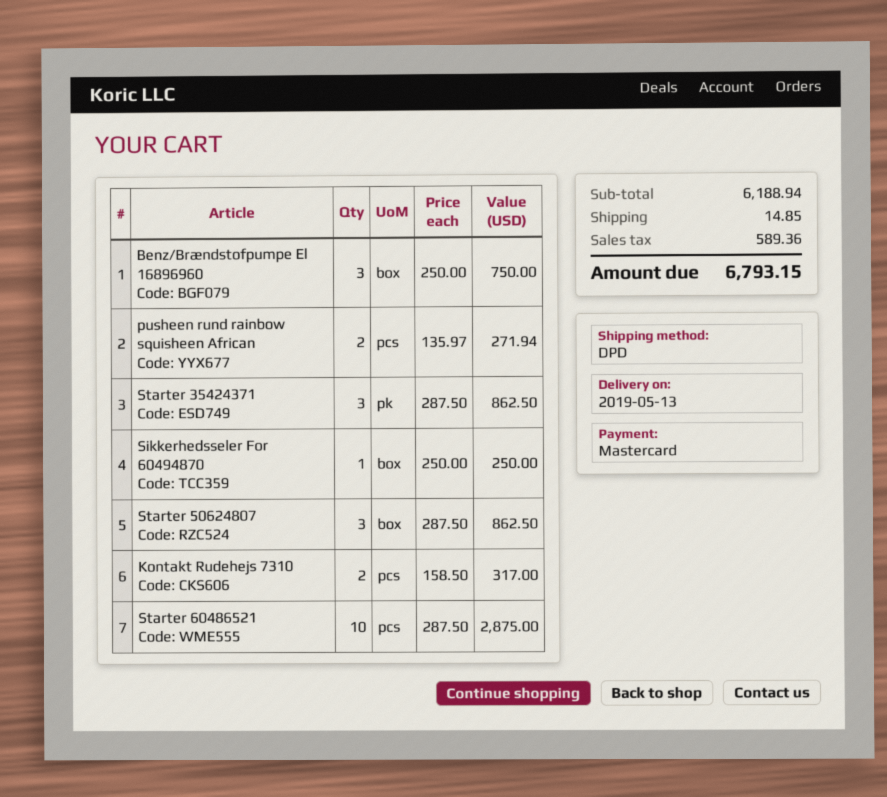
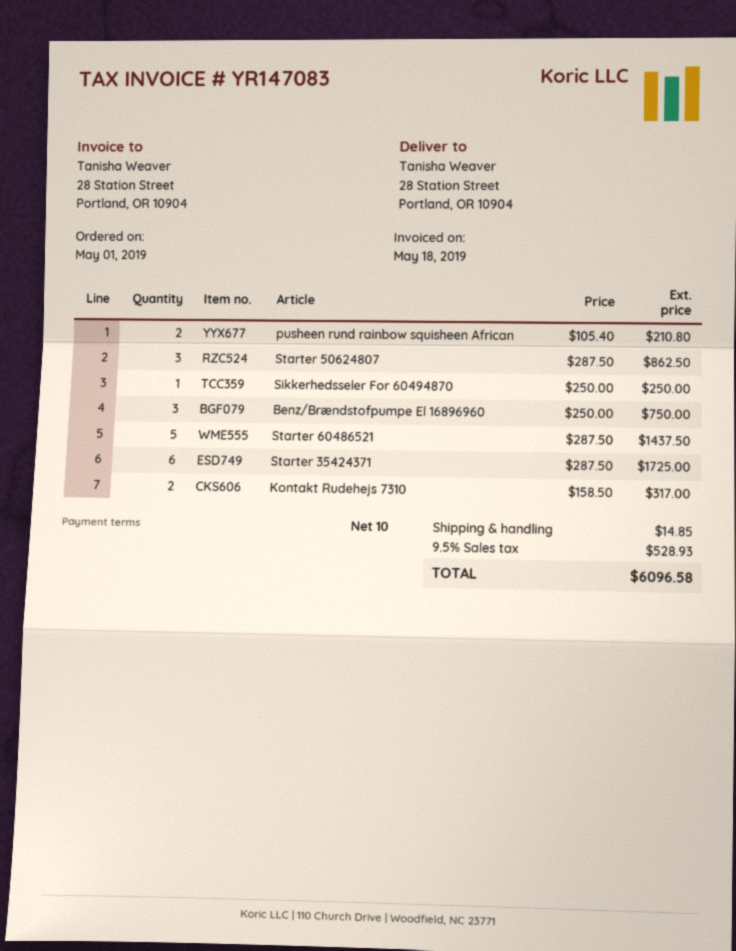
pusheen rund rainbow squisheen African: 2 x 135.97 = 271.94 -> 2 x 105.40 = 210.80
Starter 35424371: 3 x 287.50 = 862.50 -> 6 x 287.50 = 1725.00
Starter 60486521: 10 x 287.50 = 2875.00 -> 5 x 287.50 = 1437.50
tax: 589.36 -> 528.93
total: 6793.15 -> 6096.58

